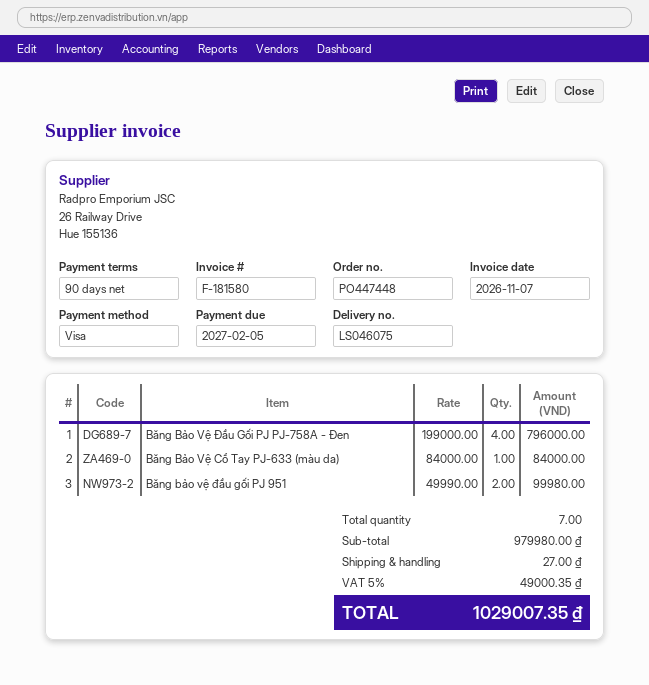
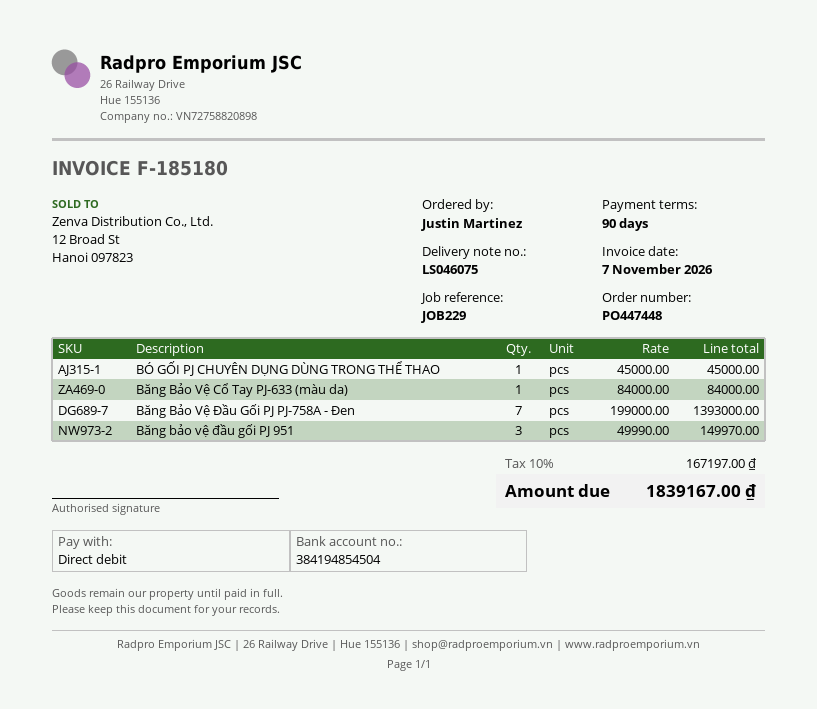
invoice number: F-181580 -> F-185180
payment method: Visa -> direct debit
Băng Bảo Vệ Đầu Gối PJ PJ-758A - Đen: 4 x 199000.00 = 796000.00 -> 7 x 199000.00 = 1393000.00
Băng bảo vệ đầu gối PJ 951: 2 x 49990.00 = 99980.00 -> 3 x 49990.00 = 149970.00
BÓ GỐI PJ CHUYÊN DỤNG DÙNG TRONG THỂ THAO: none -> 1 x 45000.00 = 45000.00
shipping: 27.00 -> none
tax: 5% = 49000.35 -> 10% = 167197.00
total: 1029007.35 -> 1839167.00

